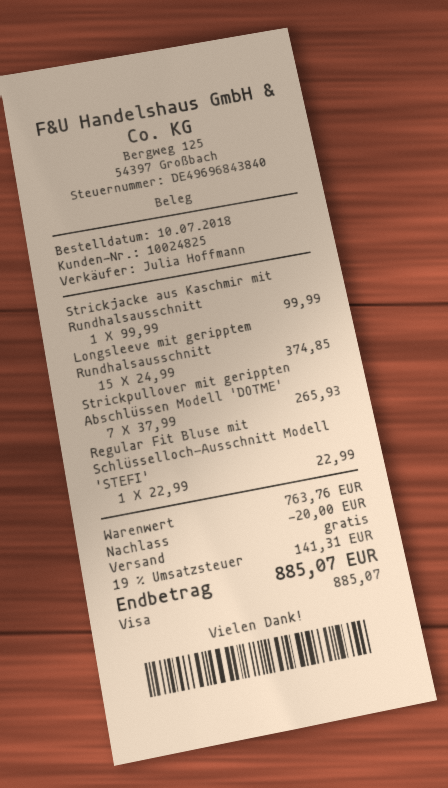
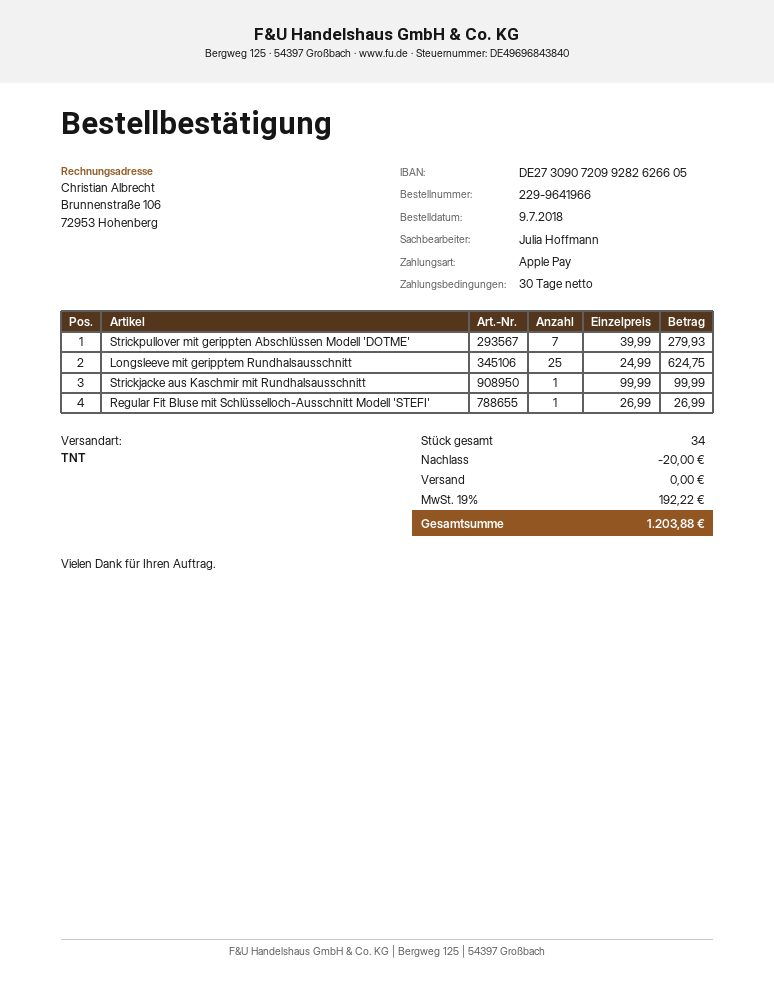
order date: 2018-07-10 -> 2018-07-09
payment method: Visa -> Apple Pay
Longsleeve mit geripptem Rundhalsausschnitt: 15 x 24.99 = 374.85 -> 25 x 24.99 = 624.75
Strickpullover mit gerippten Abschlüssen Modell 'DOTME': 7 x 37.99 = 265.93 -> 7 x 39.99 = 279.93
Regular Fit Bluse mit Schlüsselloch-Ausschnitt Modell 'STEFI': 1 x 22.99 = 22.99 -> 1 x 26.99 = 26.99
tax: 19% = 141.31 -> 19% = 192.22
total: 885.07 -> 1203.88

